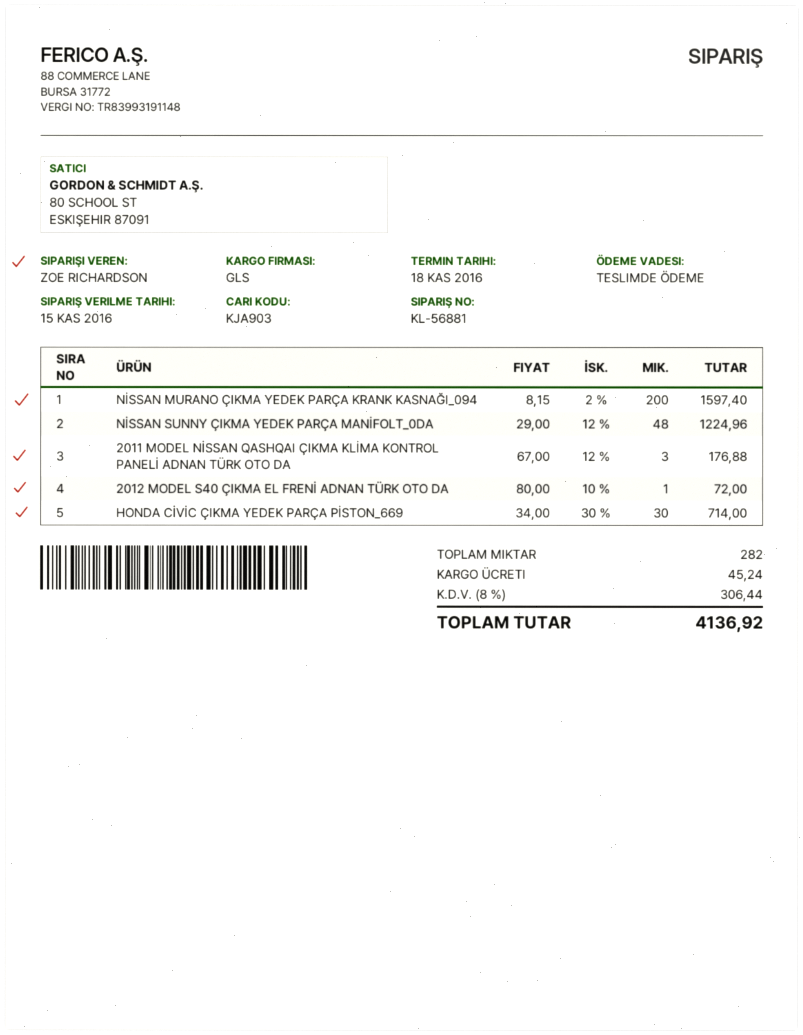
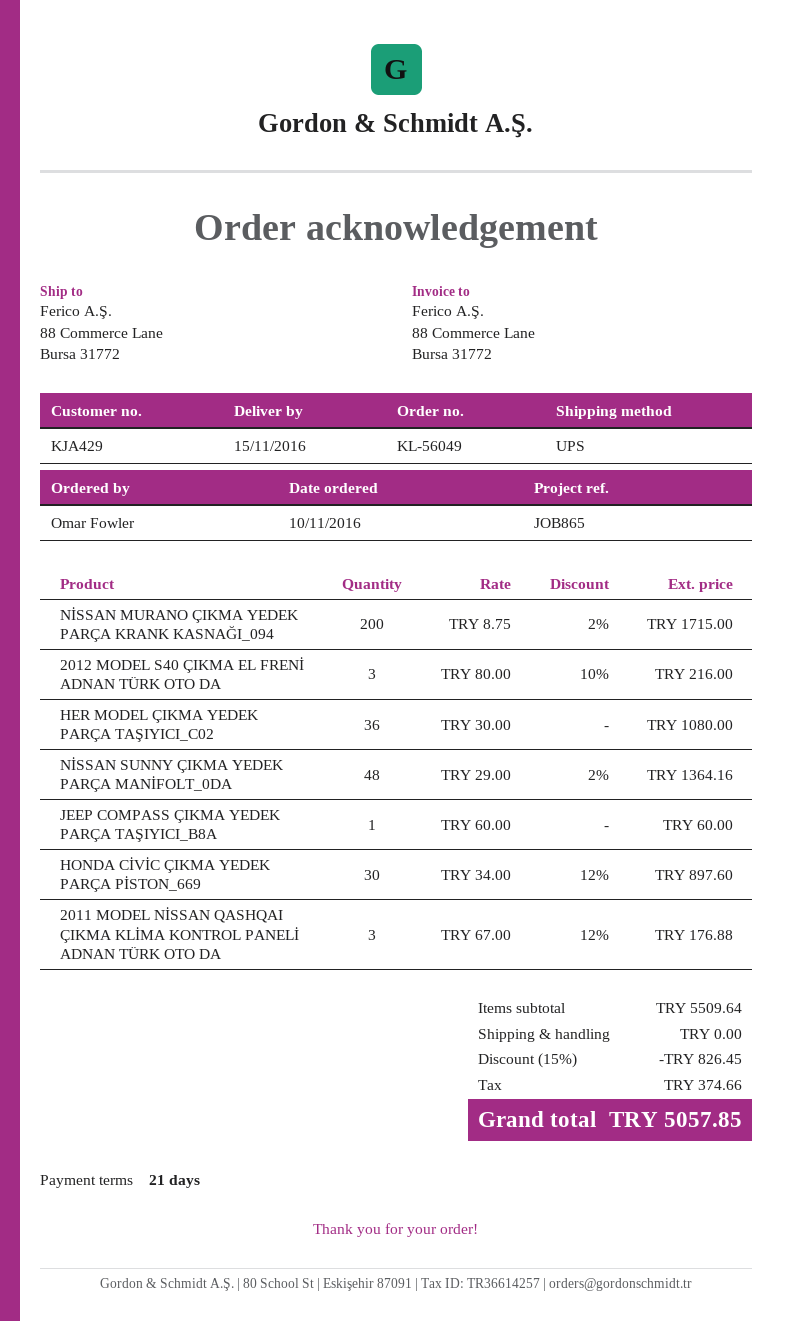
order number: KL-56881 -> KL-56049
order date: 2016-11-15 -> 2016-11-10
delivery date: 2016-11-18 -> 2016-11-15
payment terms: on receipt -> 21 days
customer number: KJA903 -> KJA429
ordered by: ZOE RICHARDSON -> Omar Fowler
shipping method: GLS -> UPS
NİSSAN MURANO ÇIKMA YEDEK PARÇA KRANK KASNAĞI_094: 200 x 8.15 - 2% = 1597.40 -> 200 x 8.75 - 2% = 1715.00
NİSSAN SUNNY ÇIKMA YEDEK PARÇA MANİFOLT_0DA: 48 x 29.00 - 12% = 1224.96 -> 48 x 29.00 - 2% = 1364.16
2012 MODEL S40 ÇIKMA EL FRENİ ADNAN TÜRK OTO DA: 1 x 80.00 - 10% = 72.00 -> 3 x 80.00 - 10% = 216.00
HONDA CİVİC ÇIKMA YEDEK PARÇA PİSTON_669: 30 x 34.00 - 30% = 714.00 -> 30 x 34.00 - 12% = 897.60
HER MODEL ÇIKMA YEDEK PARÇA TAŞIYICI_C02: none -> 36 x 30.00 = 1080.00
JEEP COMPASS ÇIKMA YEDEK PARÇA TAŞIYICI_B8A: none -> 1 x 60.00 = 60.00
discount: none -> 15% = 826.45
shipping: 45.24 -> 0.00
tax: 306.44 -> 374.66
total: 4136.92 -> 5057.85

